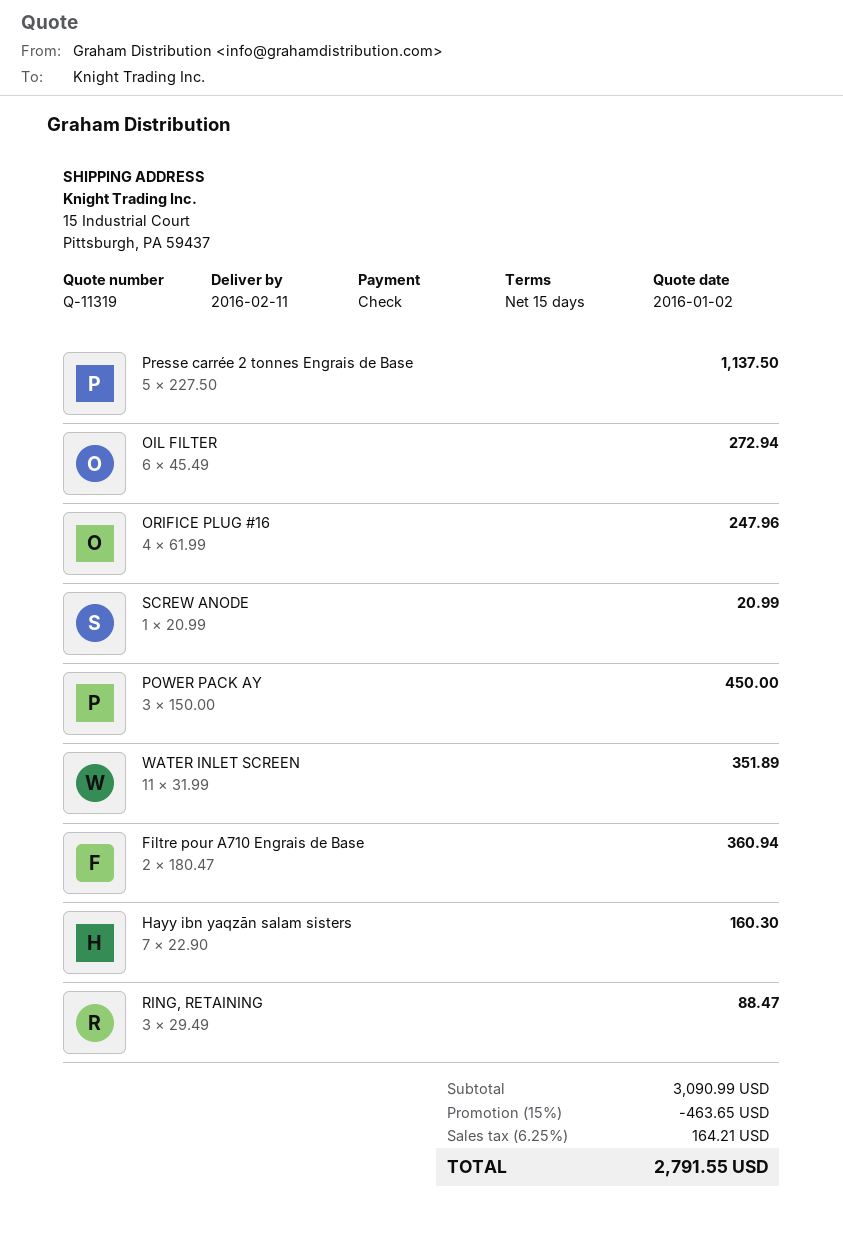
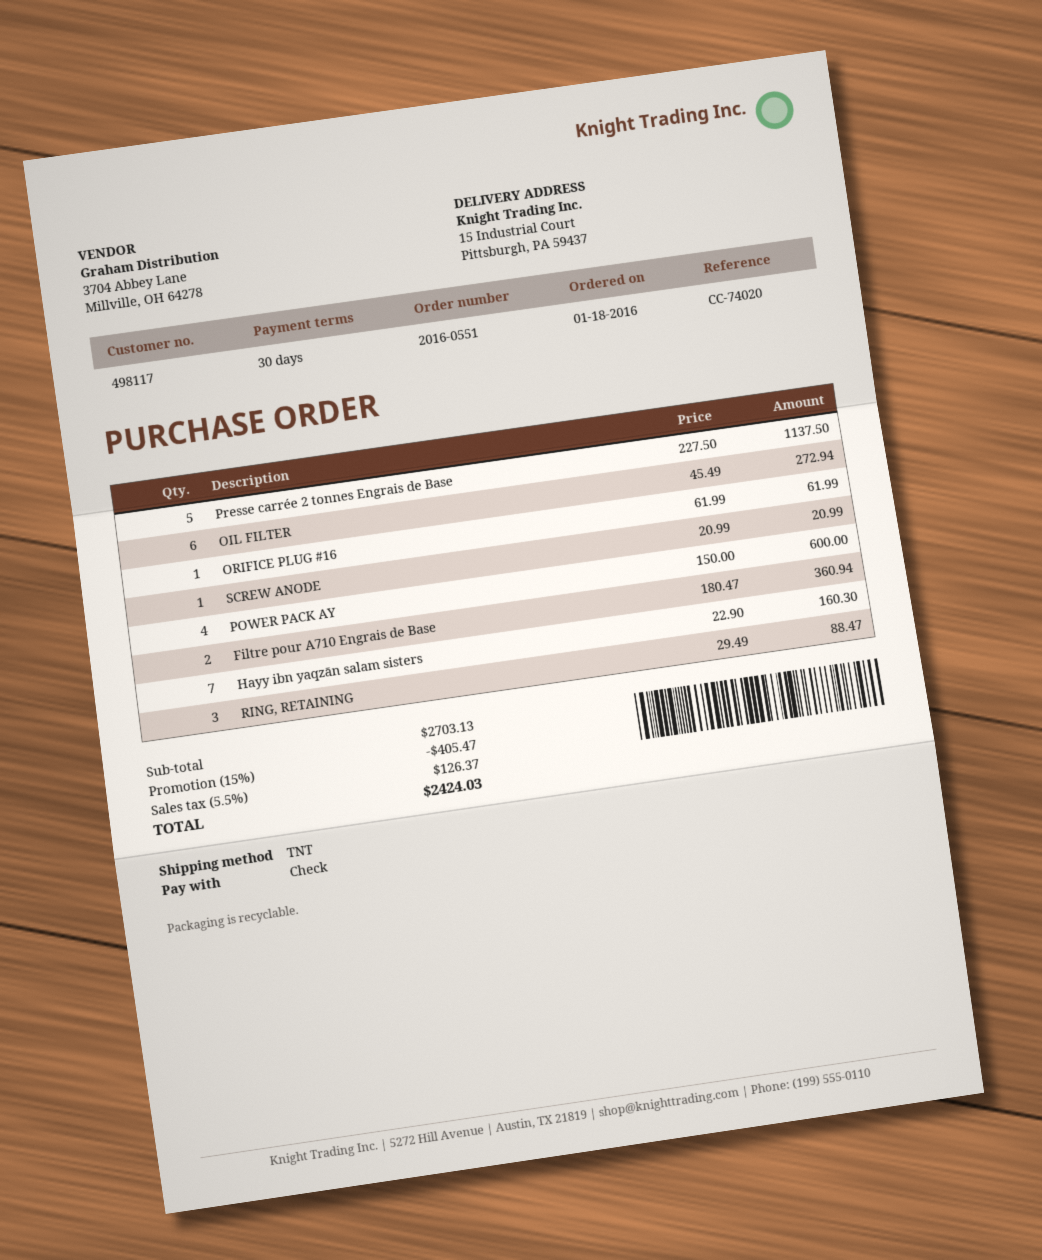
payment terms: 15 days -> 30 days
ORIFICE PLUG #16: 4 x 61.99 = 247.96 -> 1 x 61.99 = 61.99
POWER PACK AY: 3 x 150.00 = 450.00 -> 4 x 150.00 = 600.00
WATER INLET SCREEN: 11 x 31.99 = 351.89 -> none
subtotal: 3090.99 -> 2703.13
discount: 15% = 463.65 -> 15% = 405.47
tax: 6.25% = 164.21 -> 5.5% = 126.37
total: 2791.55 -> 2424.03

